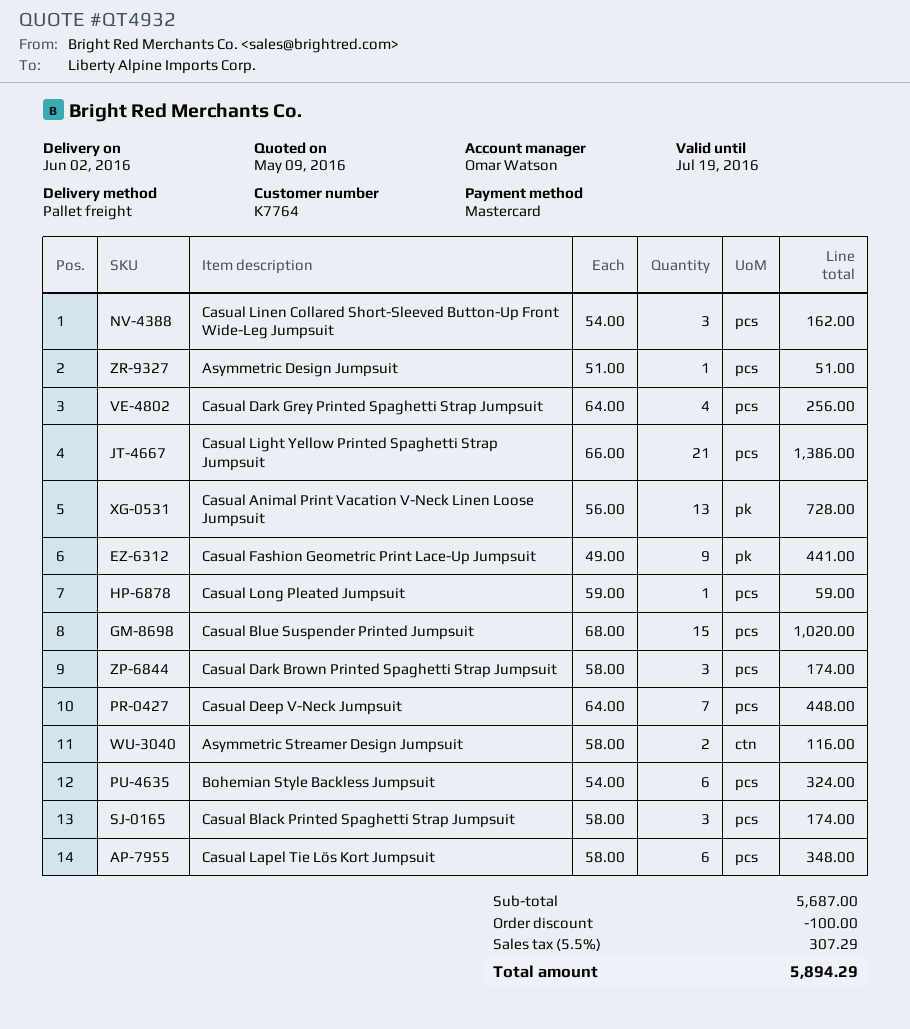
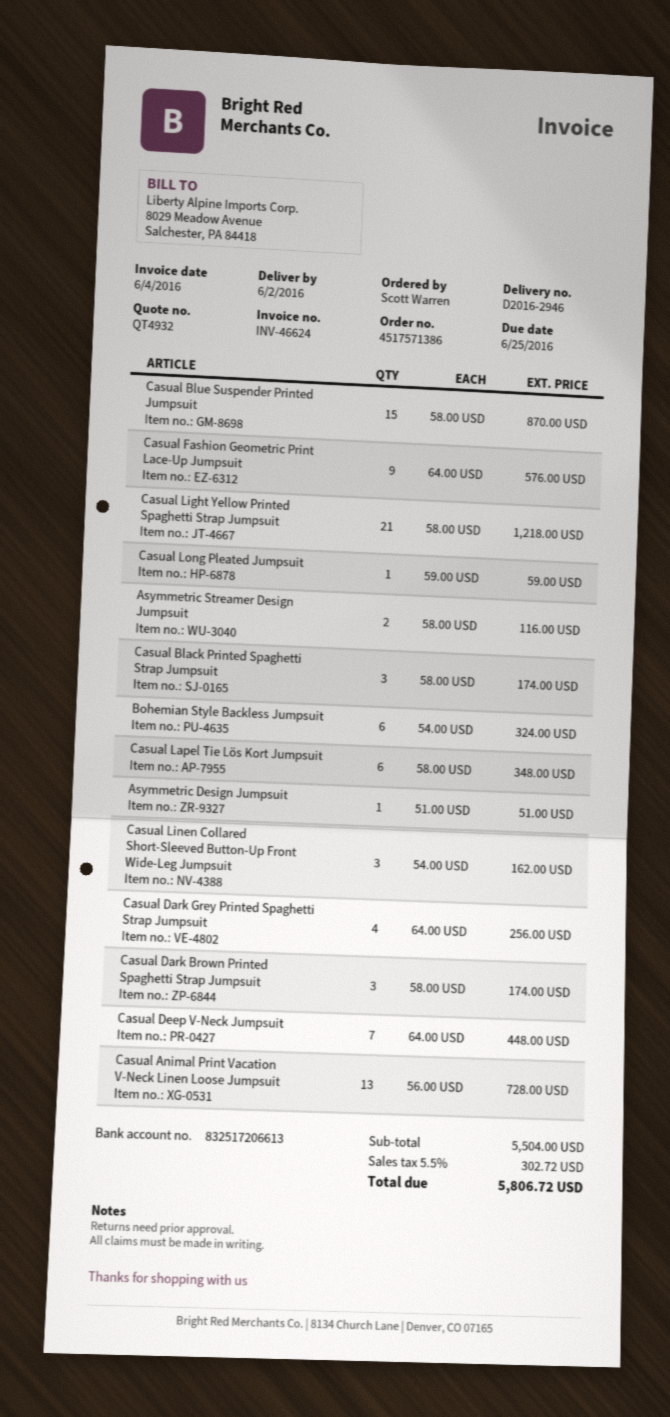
Casual Light Yellow Printed Spaghetti Strap Jumpsuit: 21 x 66.00 = 1386.00 -> 21 x 58.00 = 1218.00
Casual Fashion Geometric Print Lace-Up Jumpsuit: 9 x 49.00 = 441.00 -> 9 x 64.00 = 576.00
Casual Blue Suspender Printed Jumpsuit: 15 x 68.00 = 1020.00 -> 15 x 58.00 = 870.00
subtotal: 5687.00 -> 5504.00
discount: 100.00 -> none
tax: 5.5% = 307.29 -> 5.5% = 302.72
total: 5894.29 -> 5806.72

